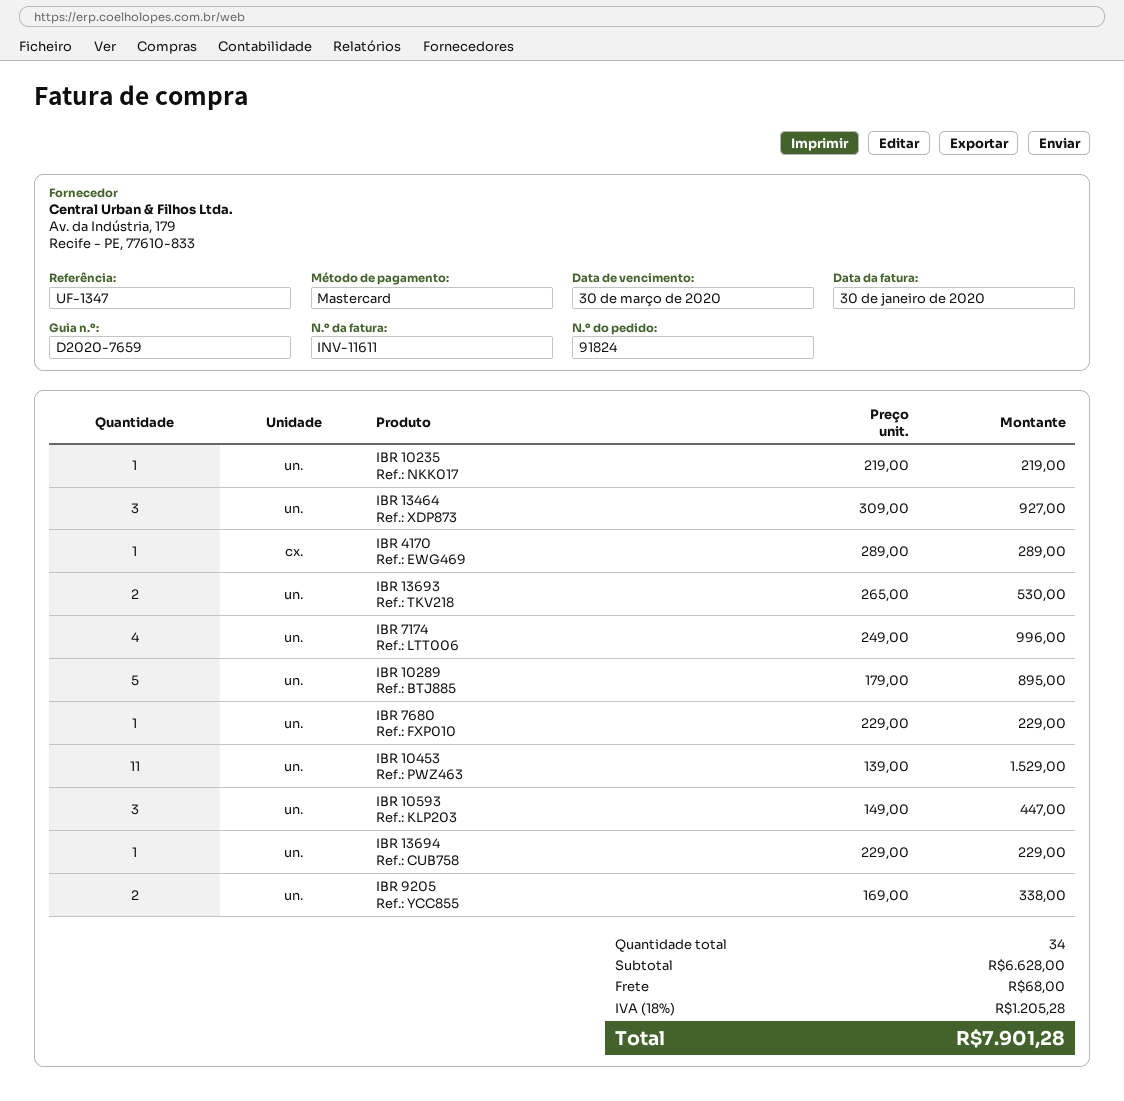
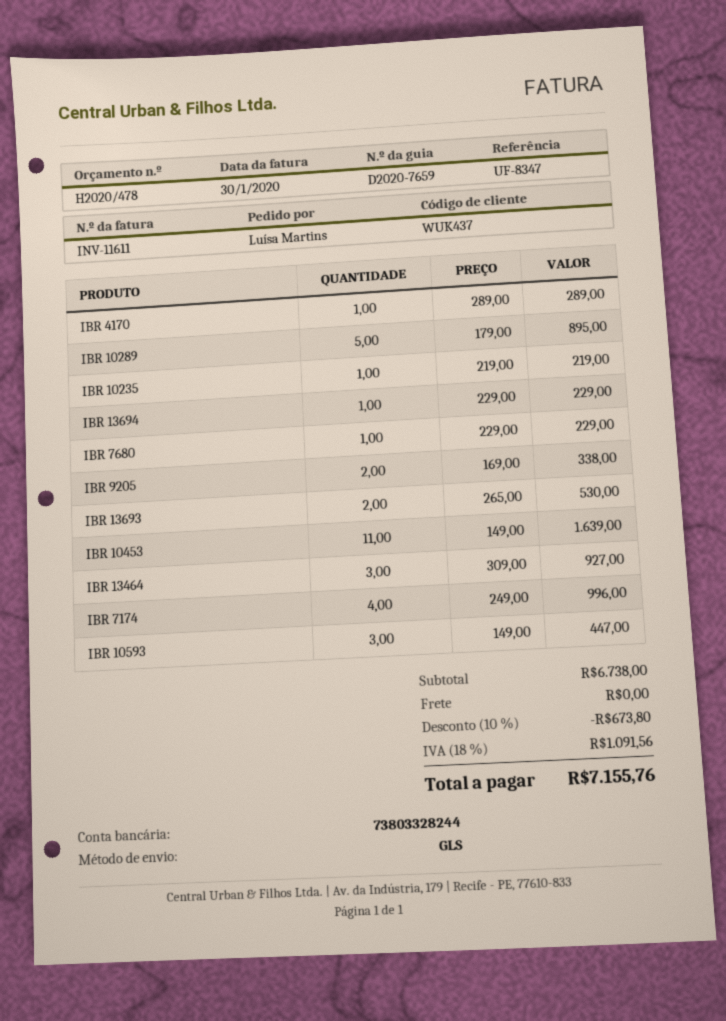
reference: UF-1347 -> UF-8347
IBR 10453: 11 x 139.00 = 1529.00 -> 11 x 149.00 = 1639.00
subtotal: 6628.00 -> 6738.00
discount: none -> 10% = 673.80
shipping: 68.00 -> 0.00
tax: 18% = 1205.28 -> 18% = 1091.56
total: 7901.28 -> 7155.76

